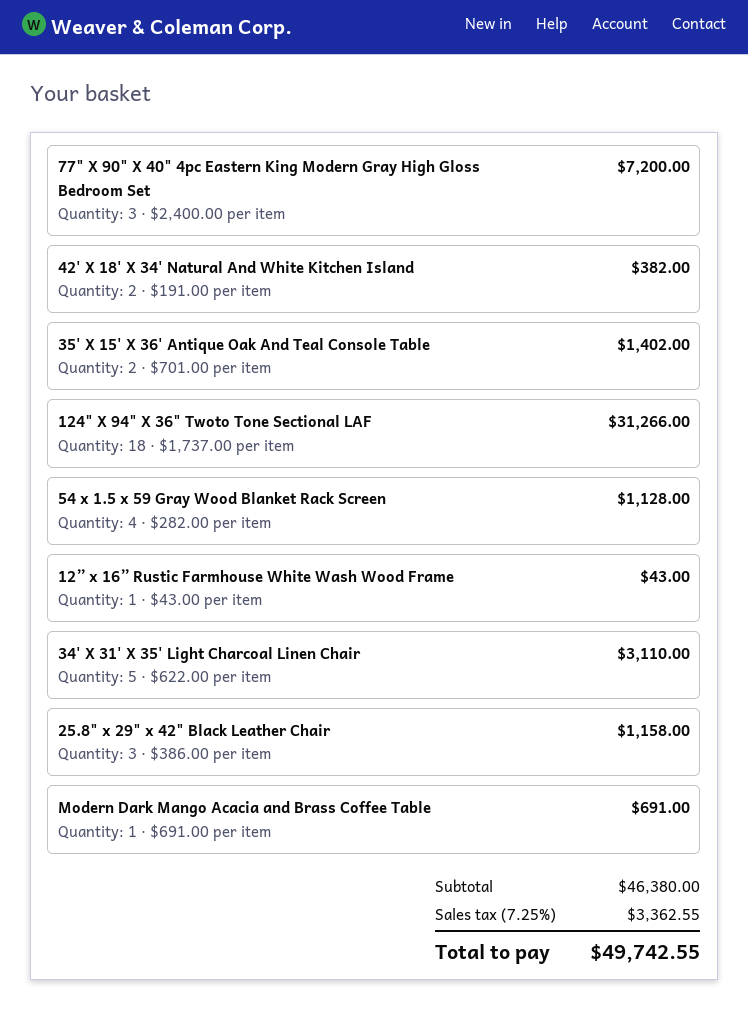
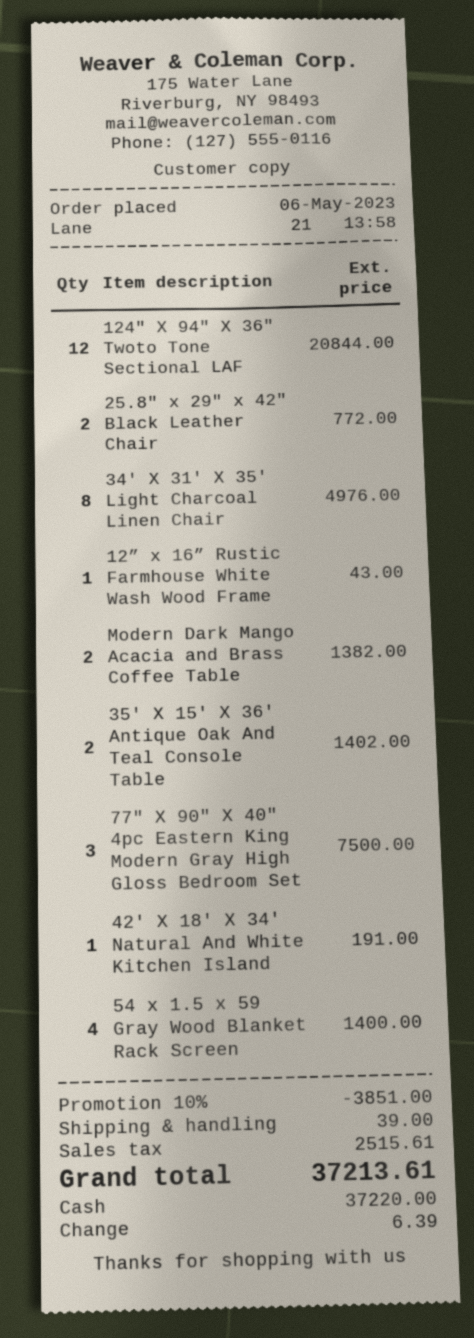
77" X 90" X 40" 4pc Eastern King Modern Gray High Gloss Bedroom Set: 3 for 7200.00 -> 3 for 7500.00
42' X 18' X 34' Natural And White Kitchen Island: 2 for 382.00 -> 1 for 191.00
124" X 94" X 36" Twoto Tone Sectional LAF: 18 for 31266.00 -> 12 for 20844.00
54 x 1.5 x 59 Gray Wood Blanket Rack Screen: 4 for 1128.00 -> 4 for 1400.00
34' X 31' X 35' Light Charcoal Linen Chair: 5 for 3110.00 -> 8 for 4976.00
25.8" x 29" x 42" Black Leather Chair: 3 for 1158.00 -> 2 for 772.00
Modern Dark Mango Acacia and Brass Coffee Table: 1 for 691.00 -> 2 for 1382.00
discount: none -> 10% = 3851.00
shipping: none -> 39.00
tax: 3362.55 -> 2515.61
total: 49742.55 -> 37213.61

